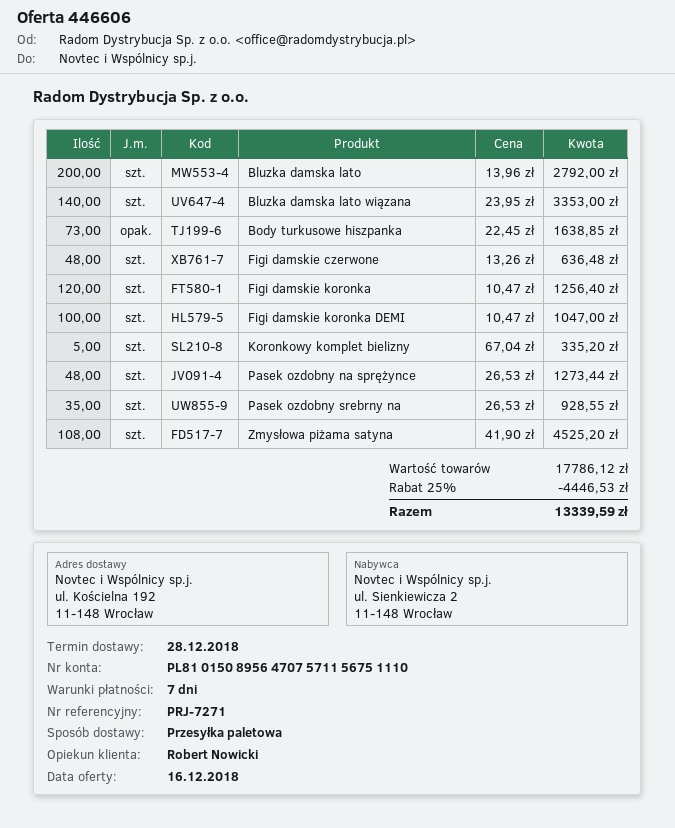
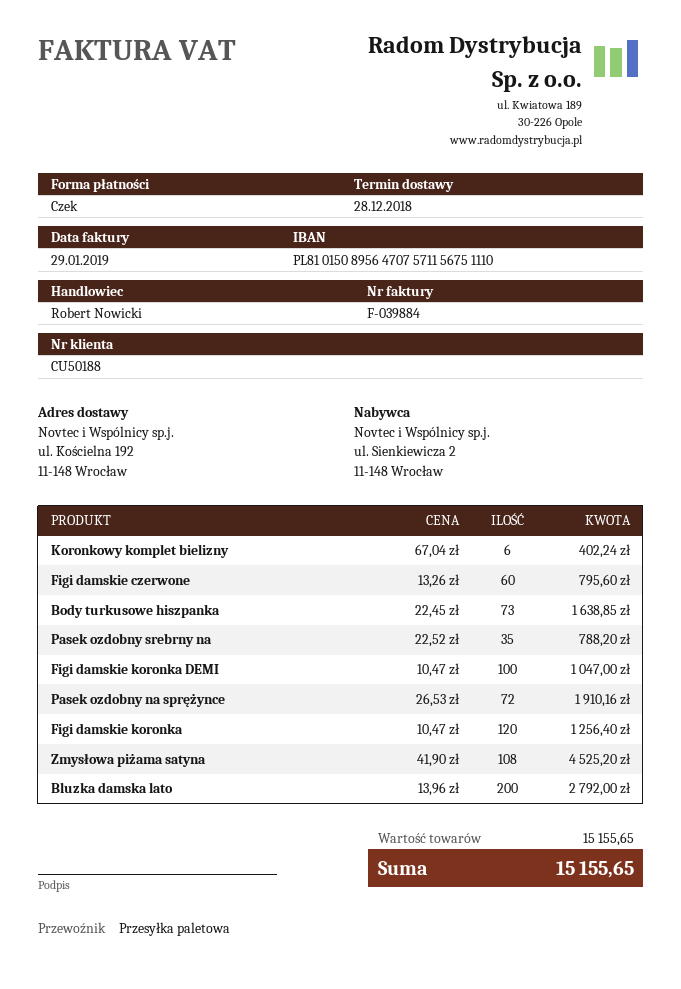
Bluzka damska lato wiązana: 140 x 23.95 = 3353.00 -> none
Figi damskie czerwone: 48 x 13.26 = 636.48 -> 60 x 13.26 = 795.60
Koronkowy komplet bielizny: 5 x 67.04 = 335.20 -> 6 x 67.04 = 402.24
Pasek ozdobny na sprężynce: 48 x 26.53 = 1273.44 -> 72 x 26.53 = 1910.16
Pasek ozdobny srebrny na: 35 x 26.53 = 928.55 -> 35 x 22.52 = 788.20
subtotal: 17786.12 -> 15155.65
discount: 25% = 4446.53 -> none
total: 13339.59 -> 15155.65

